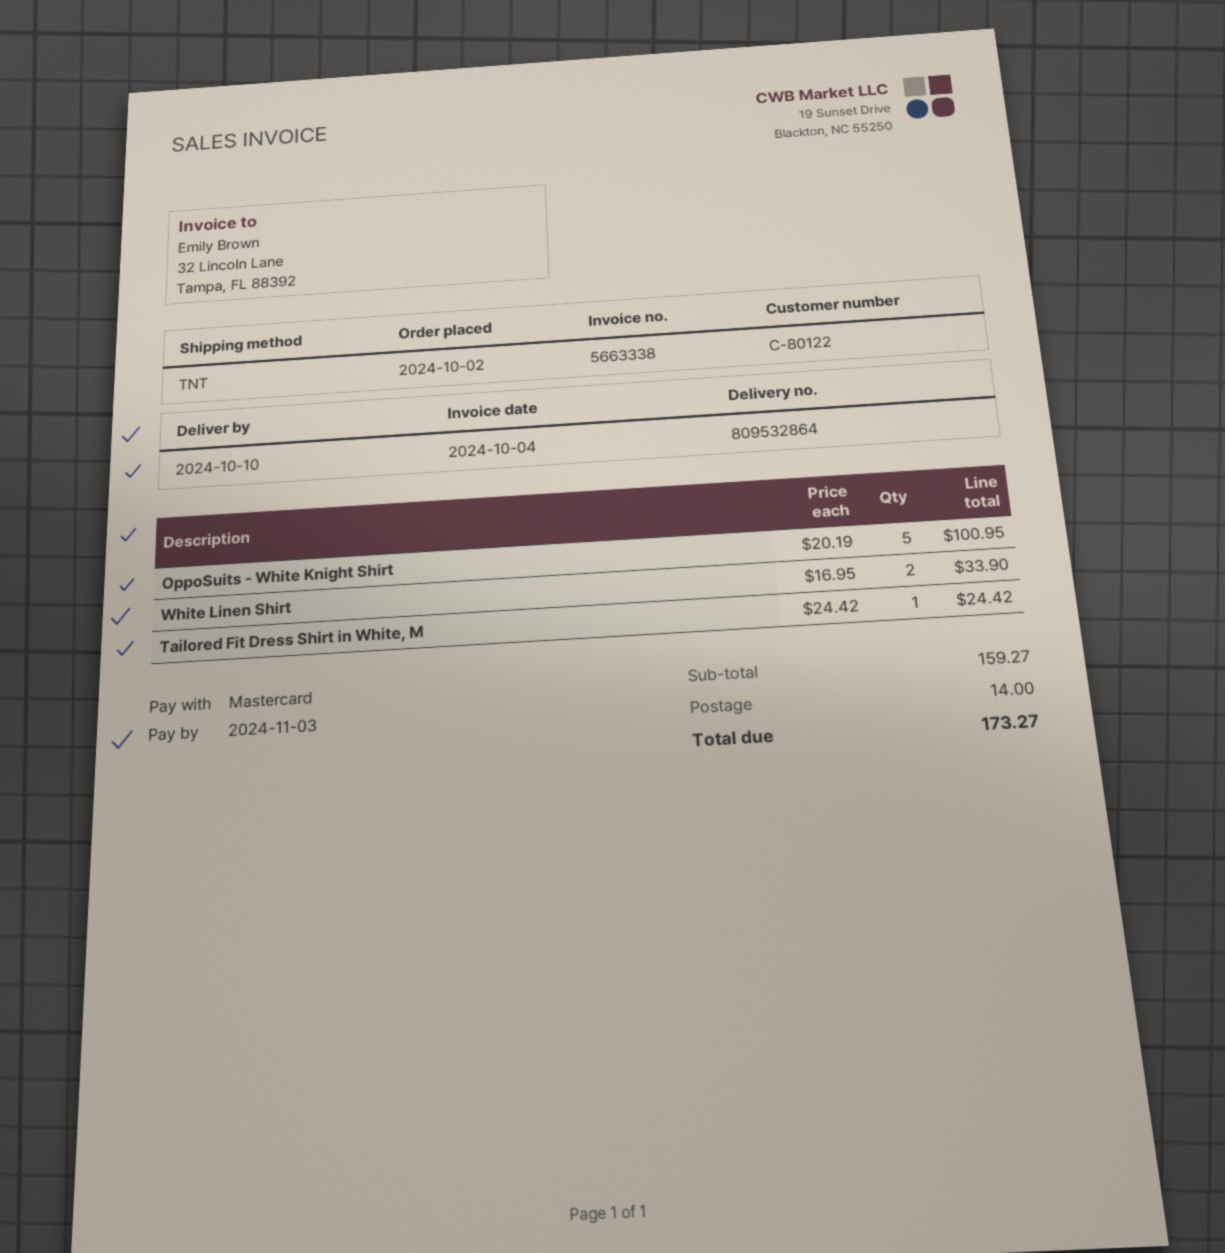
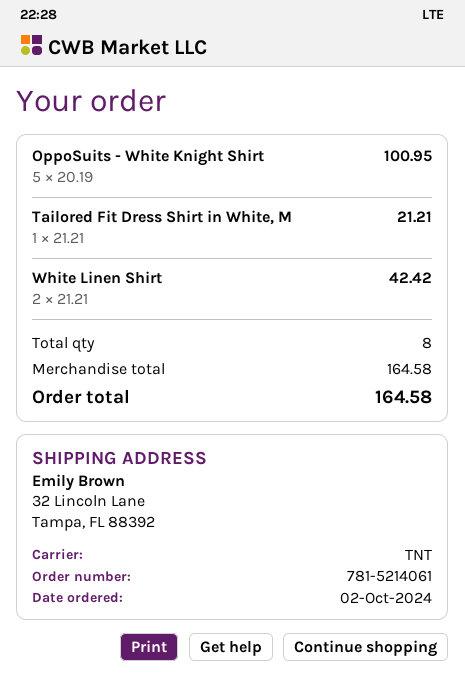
White Linen Shirt: 2 x 16.95 = 33.90 -> 2 x 21.21 = 42.42
Tailored Fit Dress Shirt in White, M: 1 x 24.42 = 24.42 -> 1 x 21.21 = 21.21
subtotal: 159.27 -> 164.58
shipping: 14.00 -> none
total: 173.27 -> 164.58

